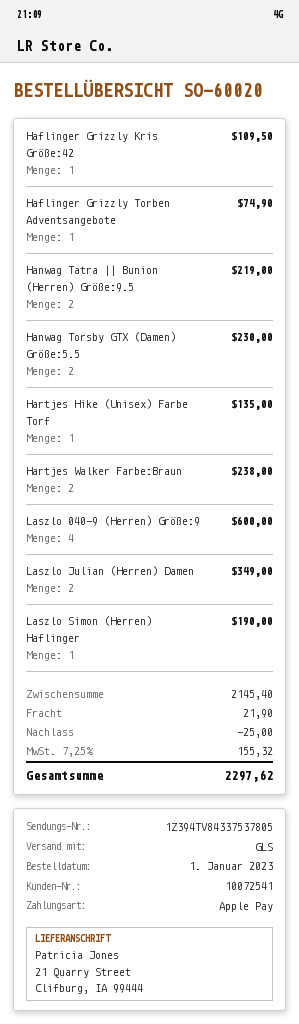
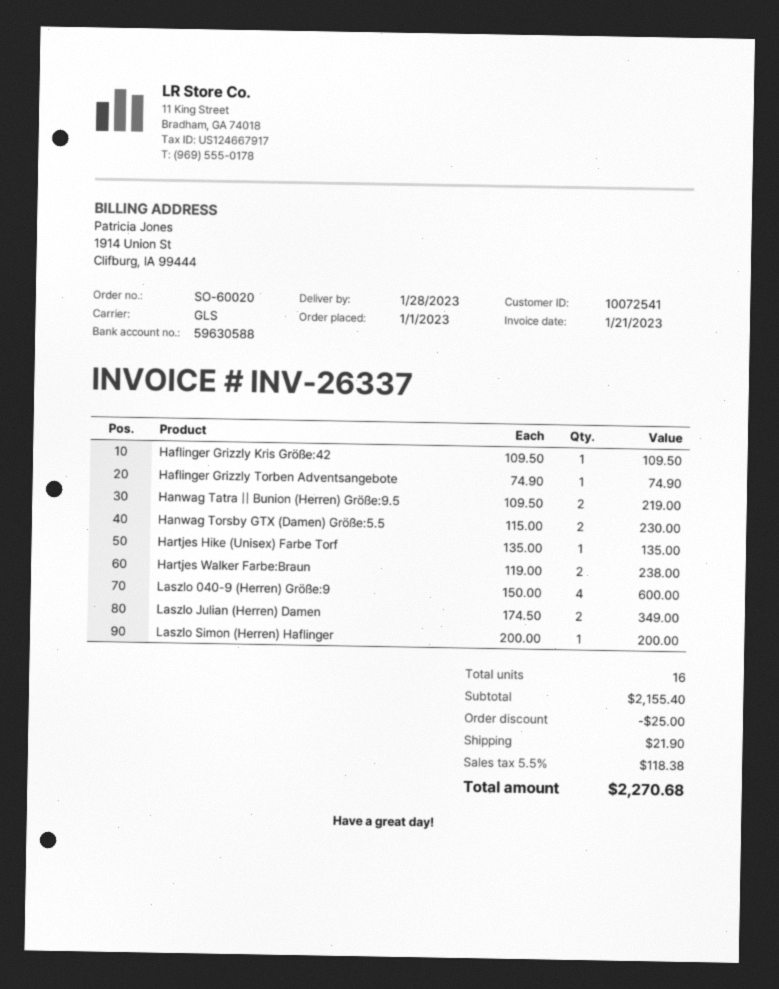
Laszlo Simon (Herren) Haflinger: 1 for 190.00 -> 1 for 200.00
subtotal: 2145.40 -> 2155.40
tax: 7.25% = 155.32 -> 5.5% = 118.38
total: 2297.62 -> 2270.68

